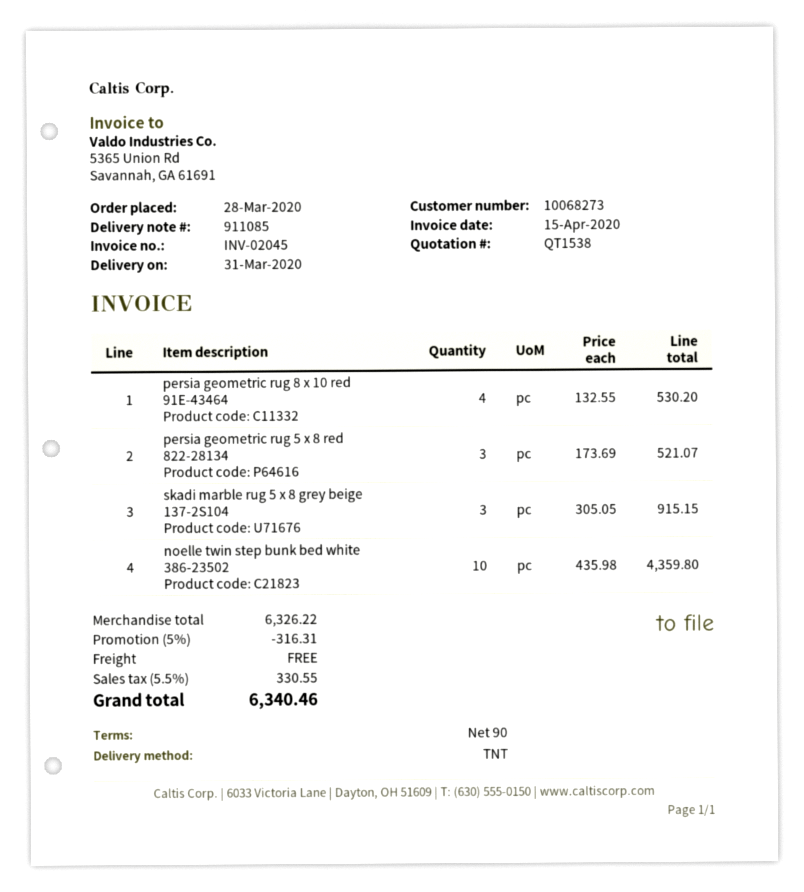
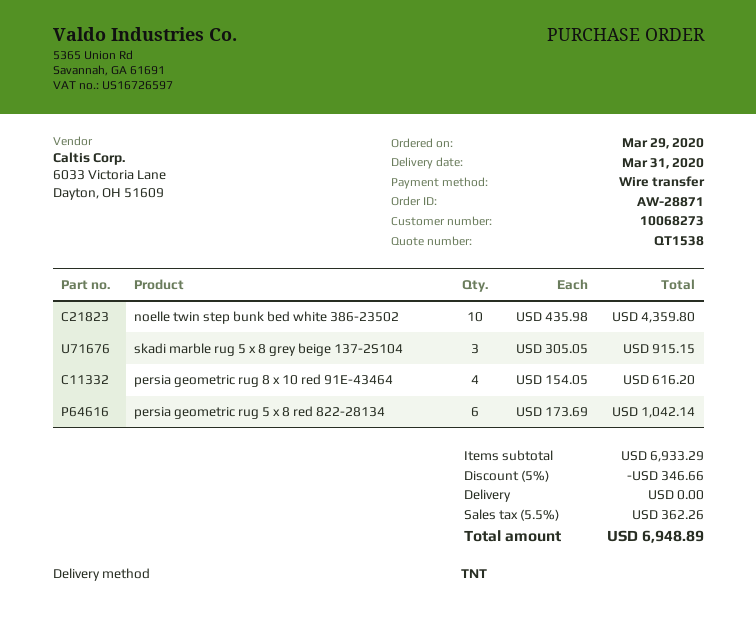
order date: 2020-03-28 -> 2020-03-29
persia geometric rug 8 x 10 red 91E-43464: 4 x 132.55 = 530.20 -> 4 x 154.05 = 616.20
persia geometric rug 5 x 8 red 822-28134: 3 x 173.69 = 521.07 -> 6 x 173.69 = 1042.14
subtotal: 6326.22 -> 6933.29
discount: 5% = 316.31 -> 5% = 346.66
tax: 5.5% = 330.55 -> 5.5% = 362.26
total: 6340.46 -> 6948.89

